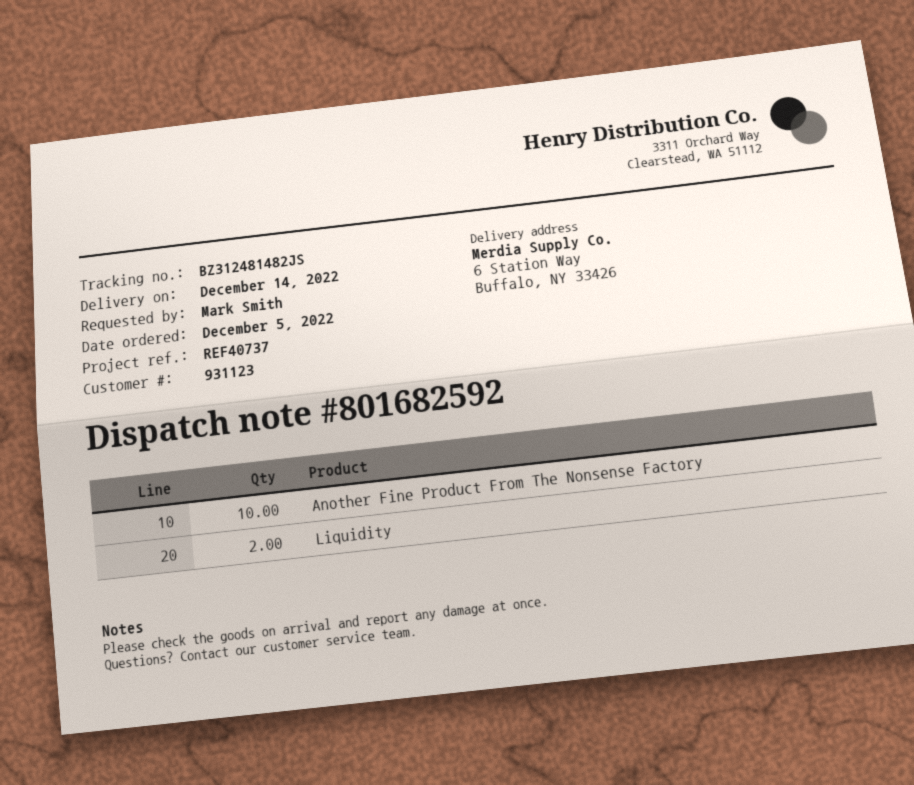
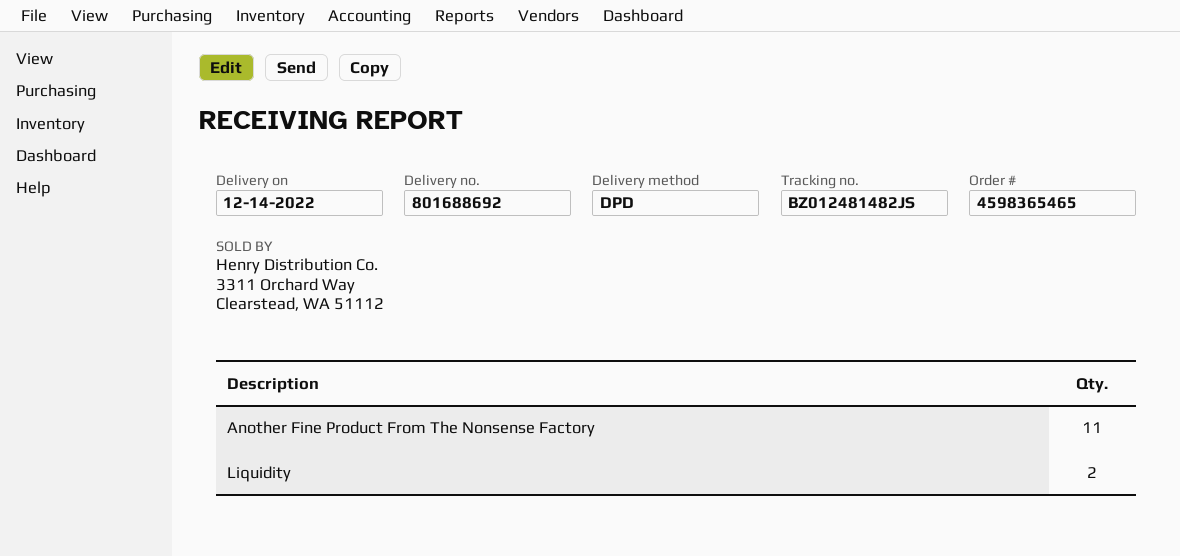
delivery note number: 801682592 -> 801688692
tracking number: BZ312481482JS -> BZ012481482JS
Another Fine Product From The Nonsense Factory: 10 -> 11

